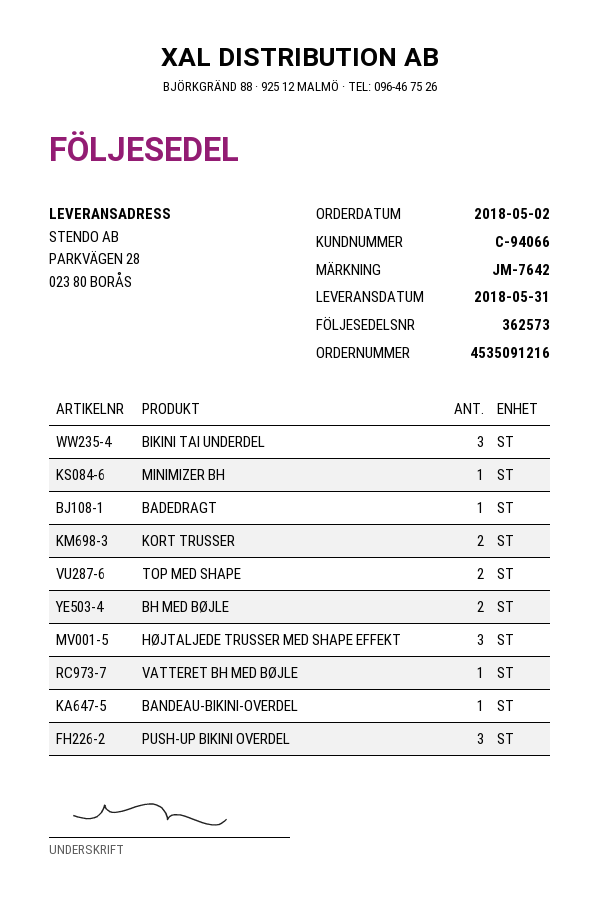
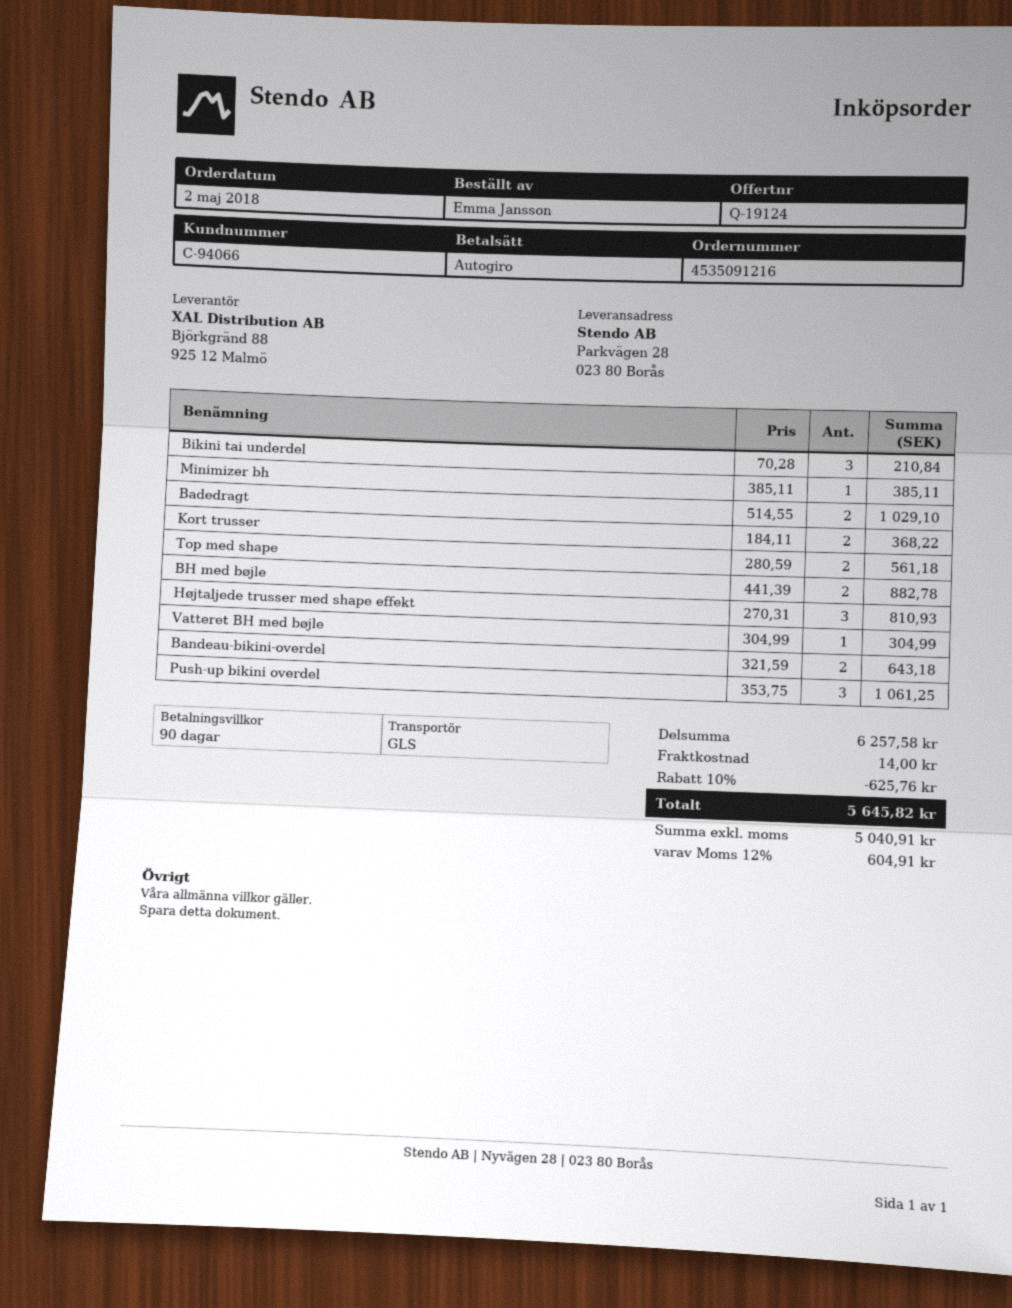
BADEDRAGT: 1 -> 2
BANDEAU-BIKINI-OVERDEL: 1 -> 2

